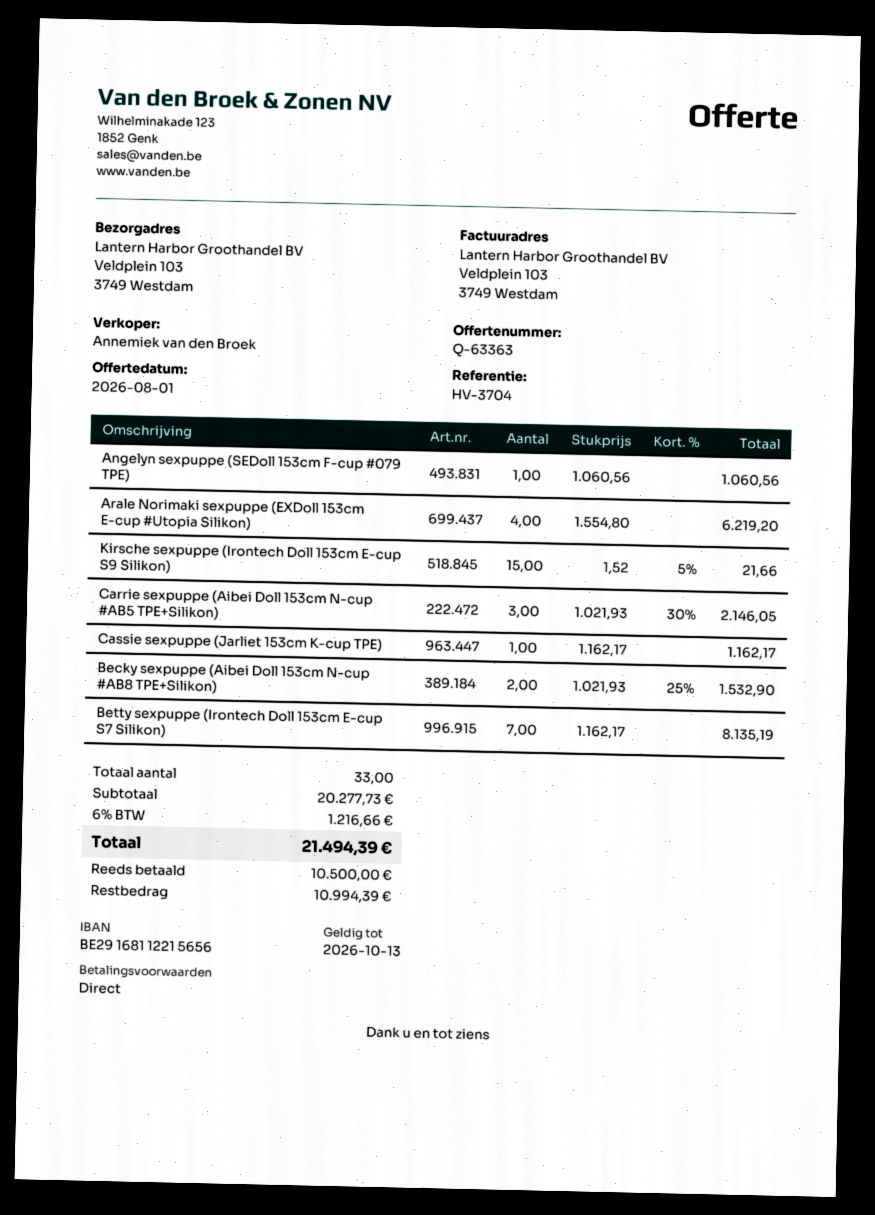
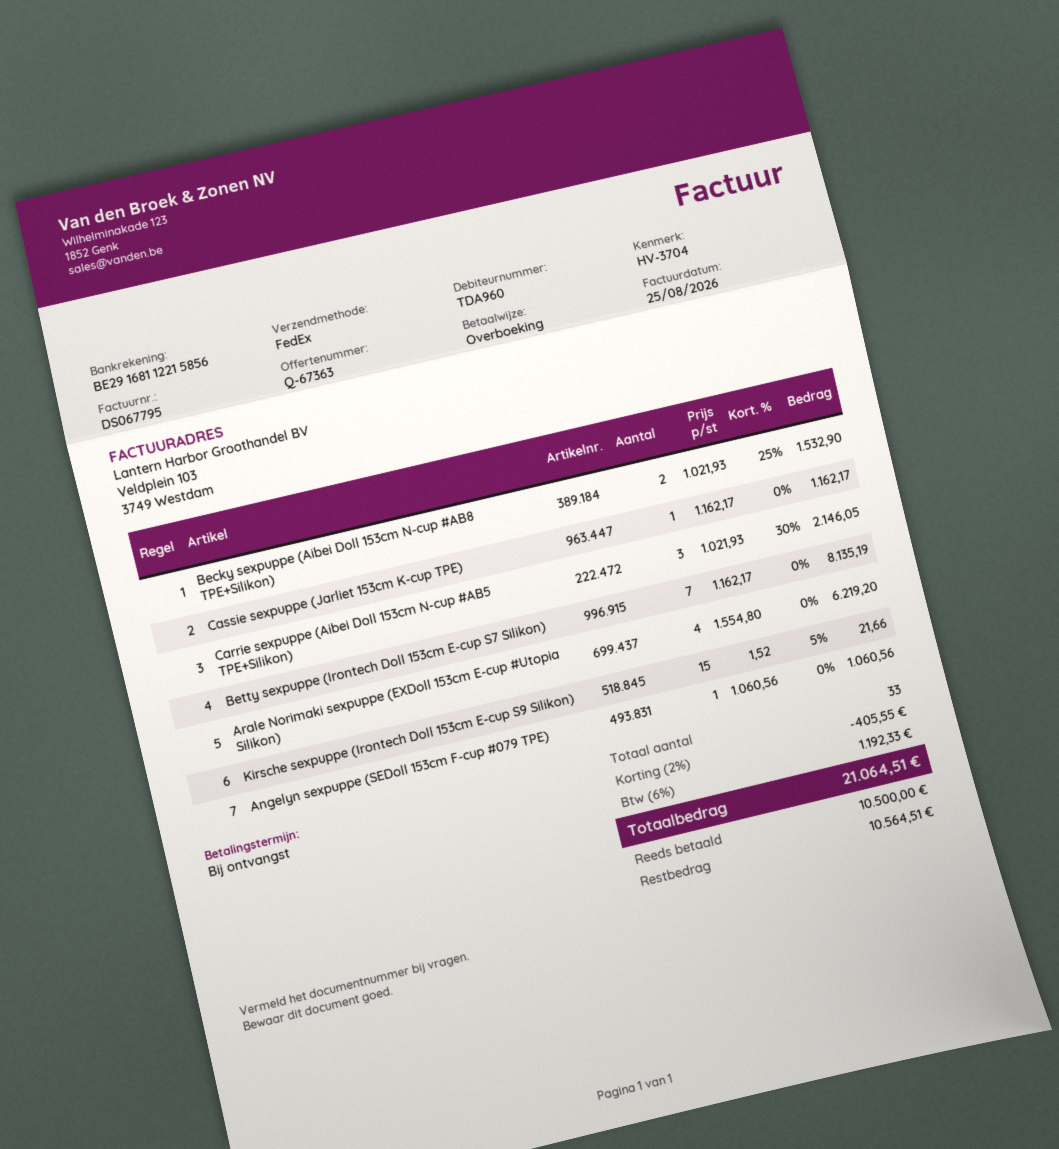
quote number: Q-63363 -> Q-67363
bank account: BE29168112215656 -> BE29168112215856
discount: none -> 2% = 405.55
tax: 6% = 1216.66 -> 6% = 1192.33
total: 21494.39 -> 21064.51
balance: 10994.39 -> 10564.51

